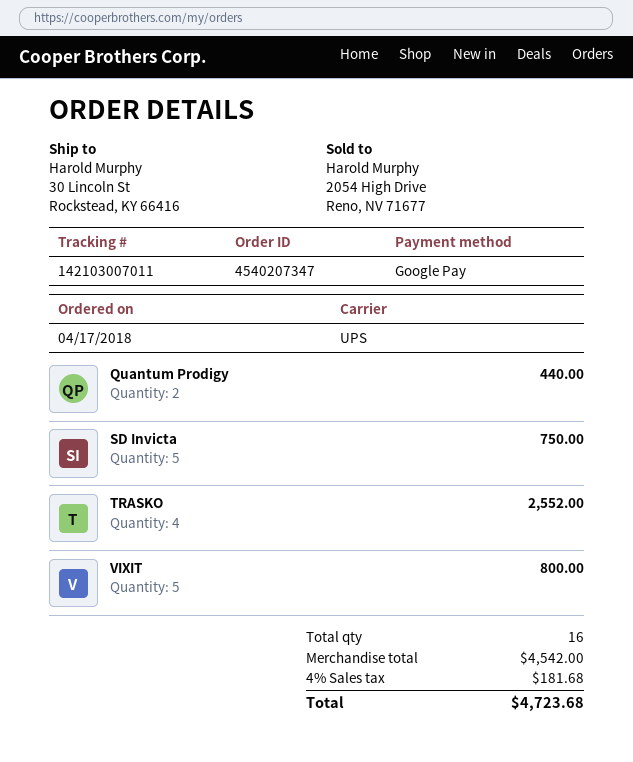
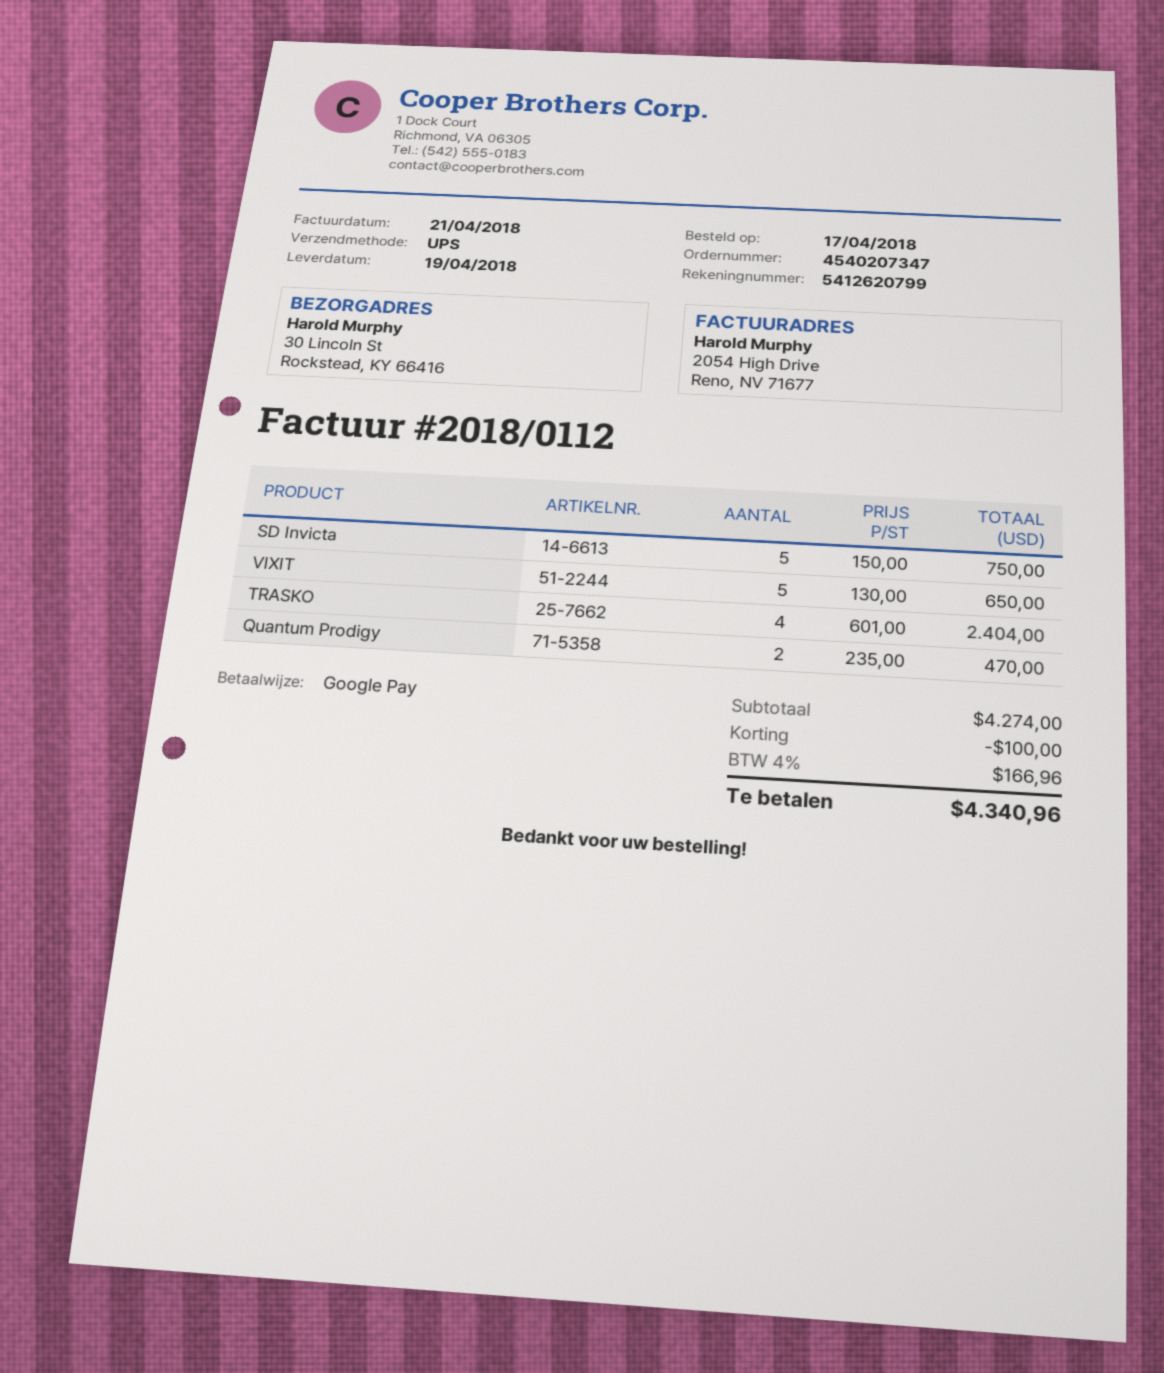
Quantum Prodigy: 2 for 440.00 -> 2 for 470.00
TRASKO: 4 for 2552.00 -> 4 for 2404.00
VIXIT: 5 for 800.00 -> 5 for 650.00
subtotal: 4542.00 -> 4274.00
discount: none -> 100.00
tax: 4% = 181.68 -> 4% = 166.96
total: 4723.68 -> 4340.96

